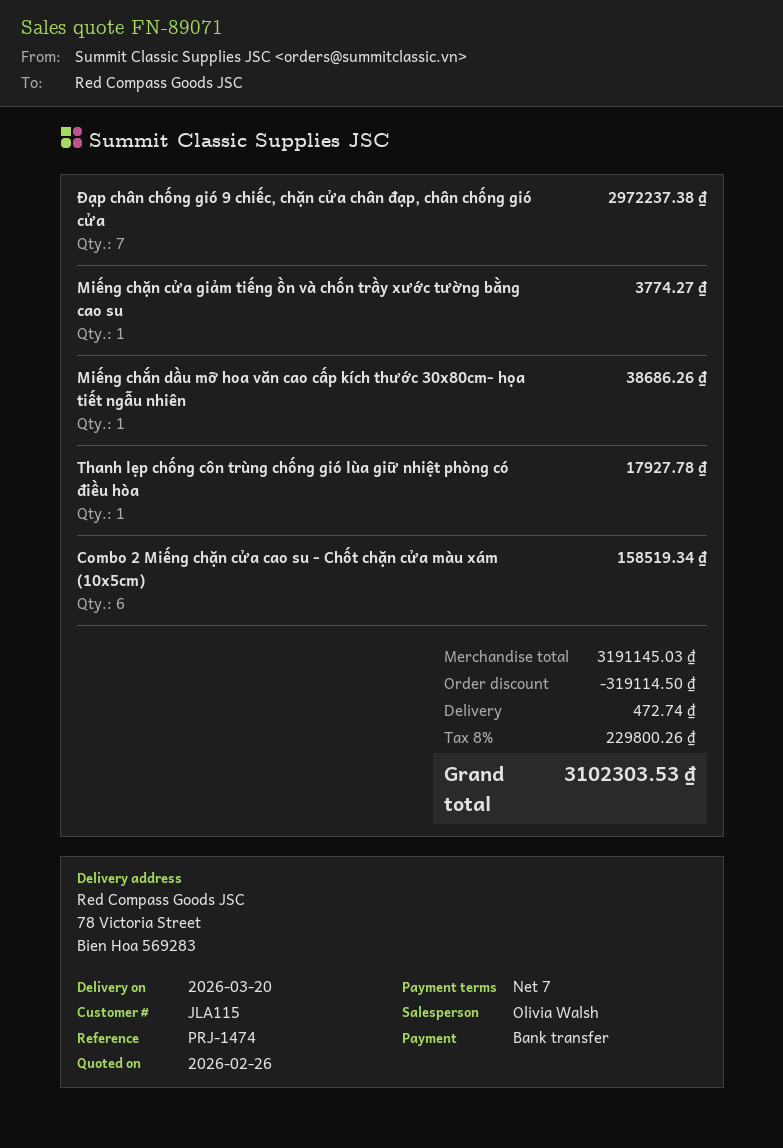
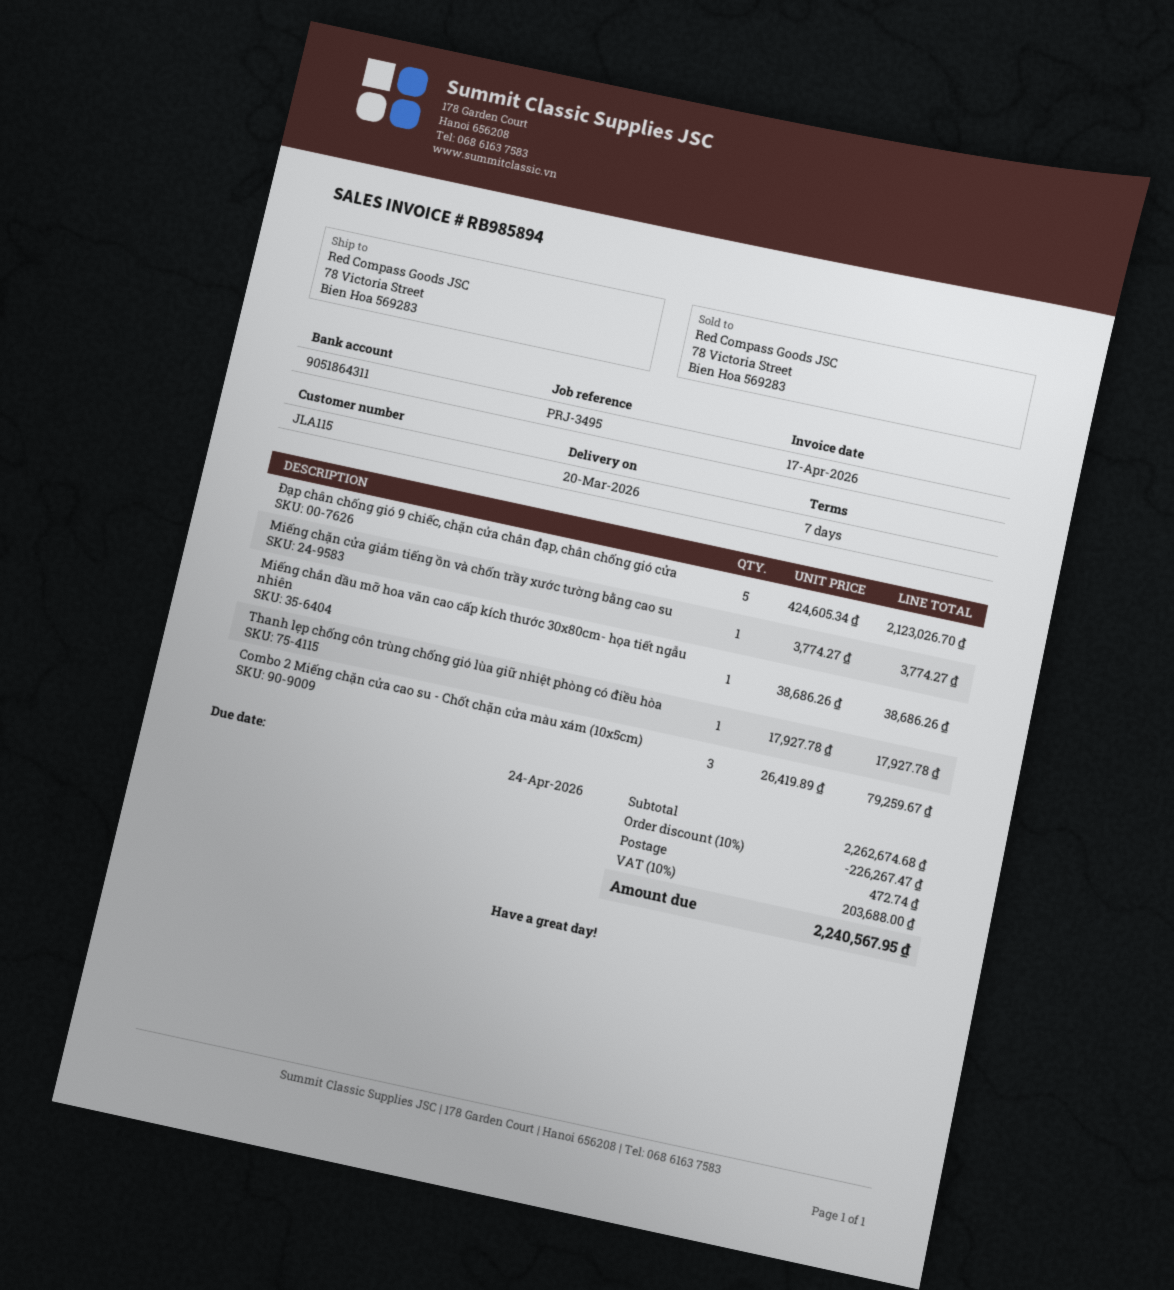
reference: PRJ-1474 -> PRJ-3495
Đạp chân chống gió 9 chiếc, chặn cửa chân đạp, chân chống gió cửa: 7 for 2972237.38 -> 5 for 2123026.70
Combo 2 Miếng chặn cửa cao su - Chốt chặn cửa màu xám (10x5cm): 6 for 158519.34 -> 3 for 79259.67
subtotal: 3191145.03 -> 2262674.68
discount: 319114.50 -> 226267.47
tax: 8% = 229800.26 -> 10% = 203688.00
total: 3102303.53 -> 2240567.95

